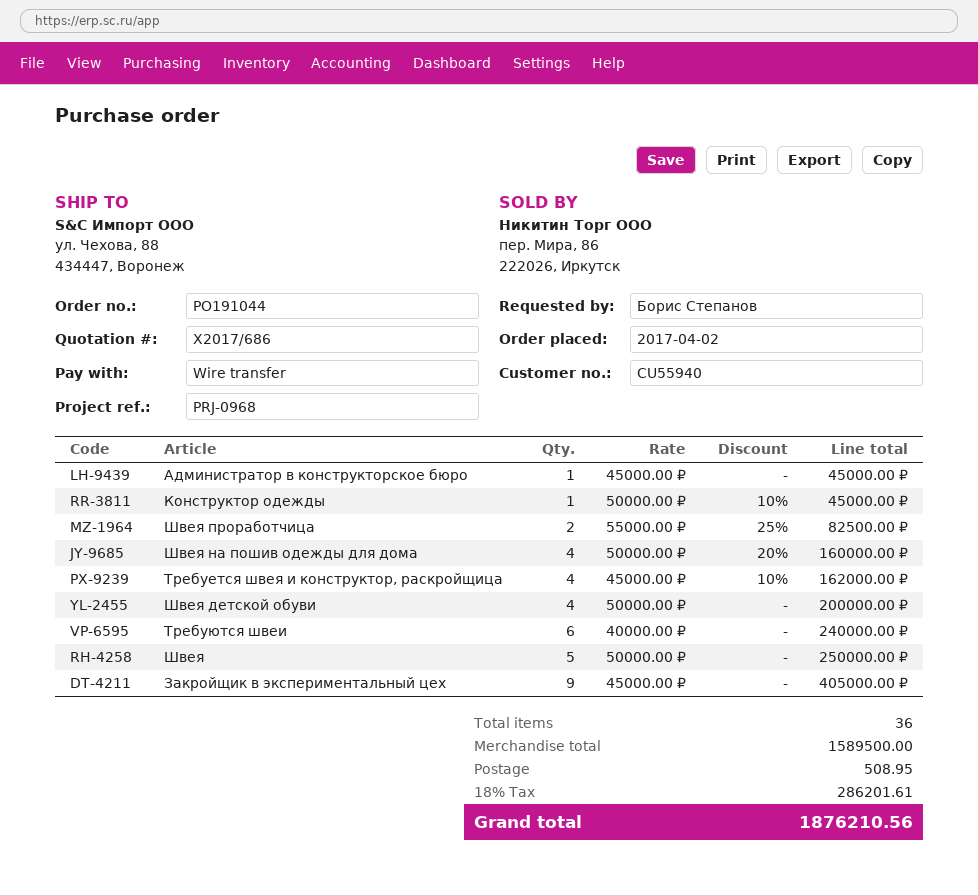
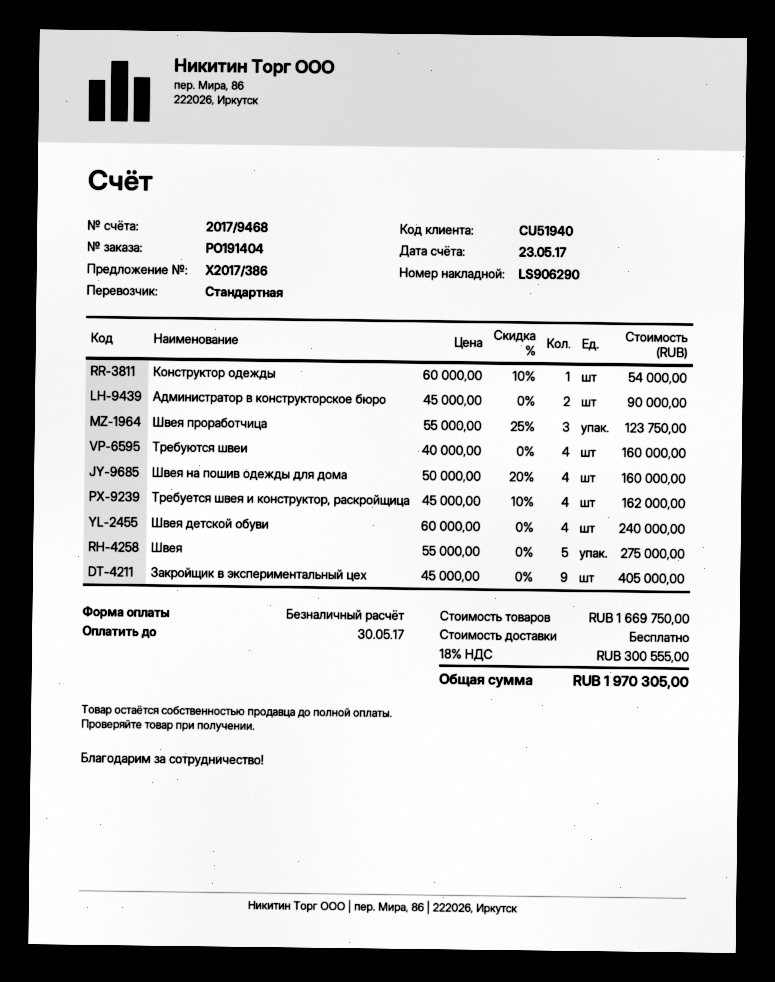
quote number: X2017/686 -> X2017/386
order number: PO191044 -> PO191404
customer number: CU55940 -> CU51940
Администратор в конструкторское бюро: 1 x 45000.00 = 45000.00 -> 2 x 45000.00 = 90000.00
Конструктор одежды: 1 x 50000.00 - 10% = 45000.00 -> 1 x 60000.00 - 10% = 54000.00
Швея проработчица: 2 x 55000.00 - 25% = 82500.00 -> 3 x 55000.00 - 25% = 123750.00
Швея детской обуви: 4 x 50000.00 = 200000.00 -> 4 x 60000.00 = 240000.00
Требуются швеи: 6 x 40000.00 = 240000.00 -> 4 x 40000.00 = 160000.00
Швея: 5 x 50000.00 = 250000.00 -> 5 x 55000.00 = 275000.00
subtotal: 1589500.00 -> 1669750.00
shipping: 508.95 -> 0.00
tax: 18% = 286201.61 -> 18% = 300555.00
total: 1876210.56 -> 1970305.00

